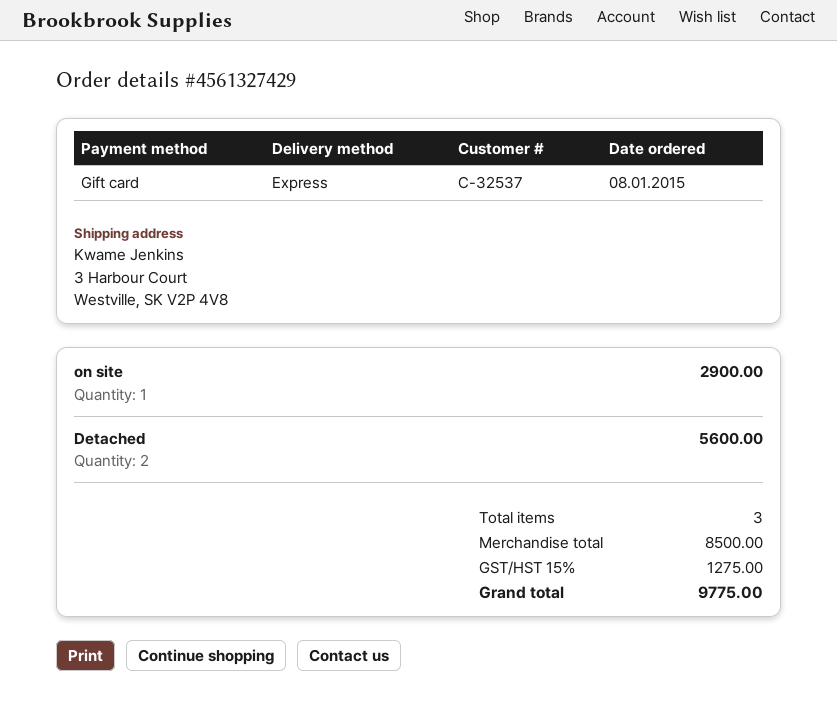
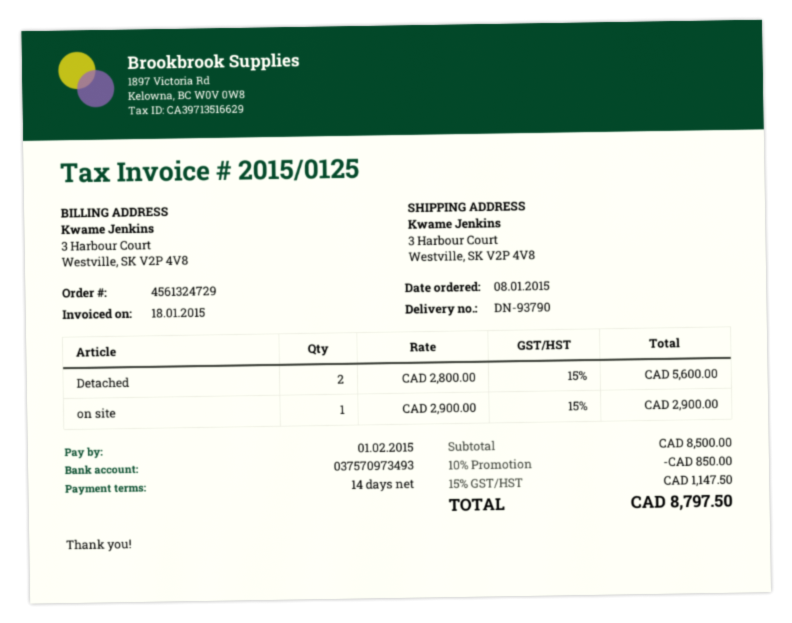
order number: 4561327429 -> 4561324729
discount: none -> 10% = 850.00
tax: 15% = 1275.00 -> 15% = 1147.50
total: 9775.00 -> 8797.50

